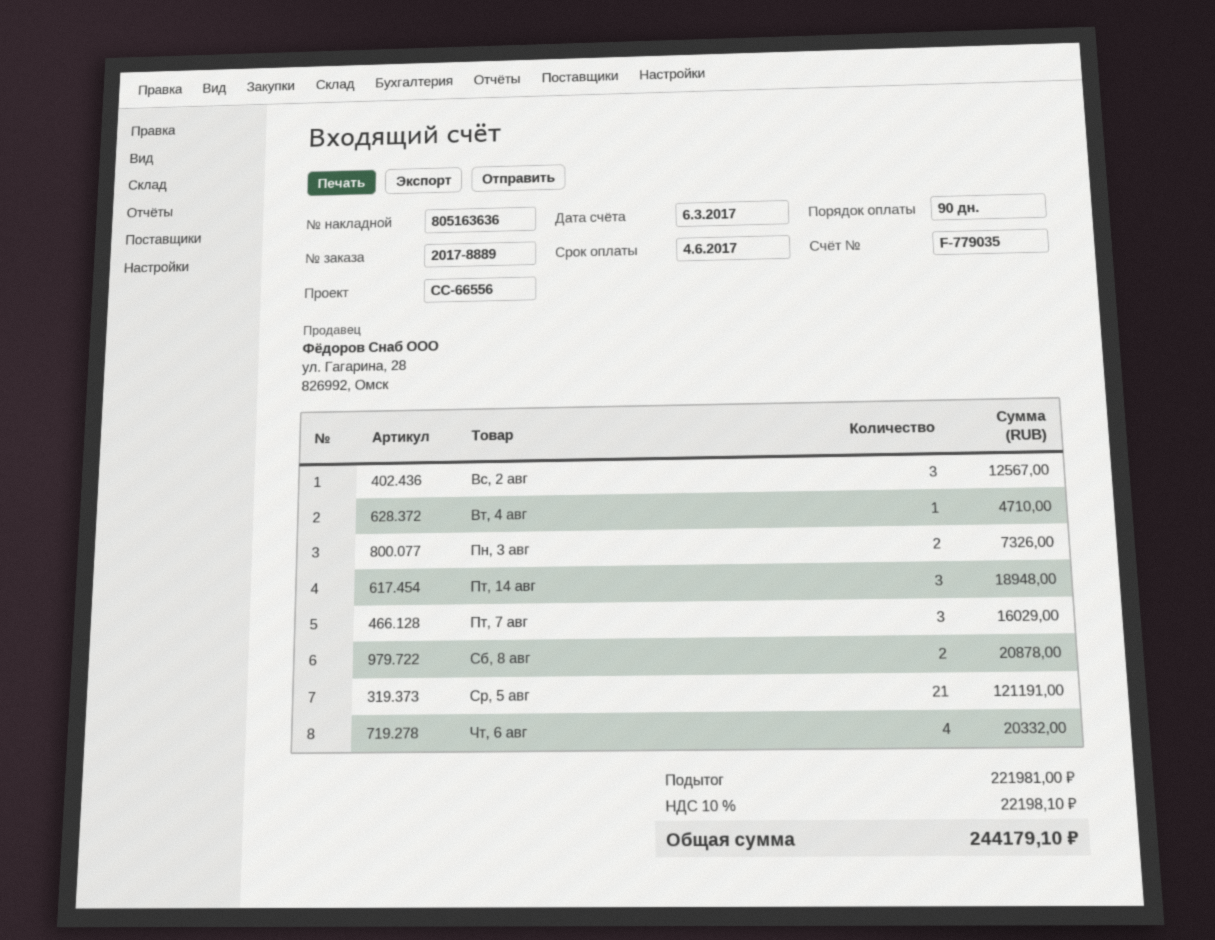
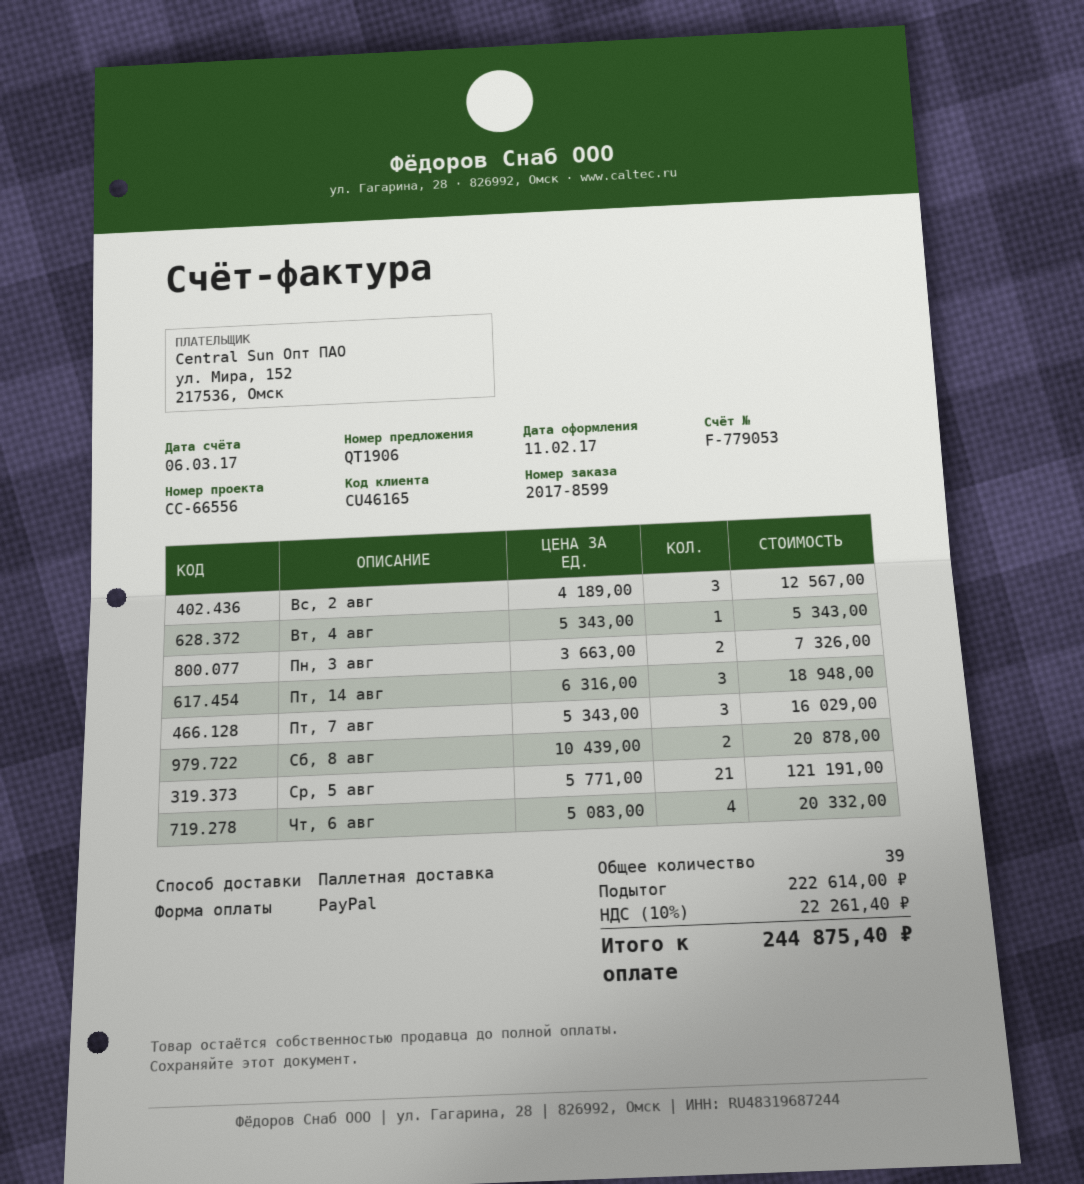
order number: 2017-8889 -> 2017-8599
invoice number: F-779035 -> F-779053
Вт, 4 авг: 1 for 4710.00 -> 1 for 5343.00
subtotal: 221981.00 -> 222614.00
tax: 10% = 22198.10 -> 10% = 22261.40
total: 244179.10 -> 244875.40

